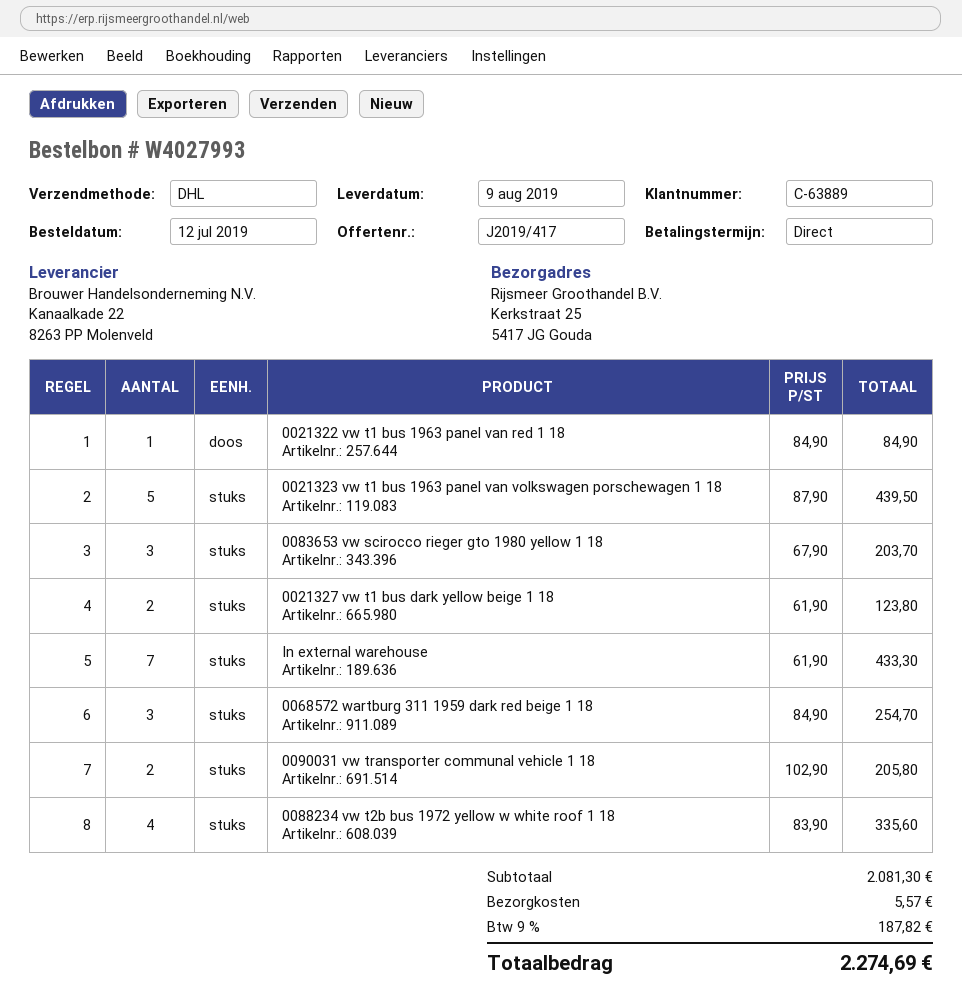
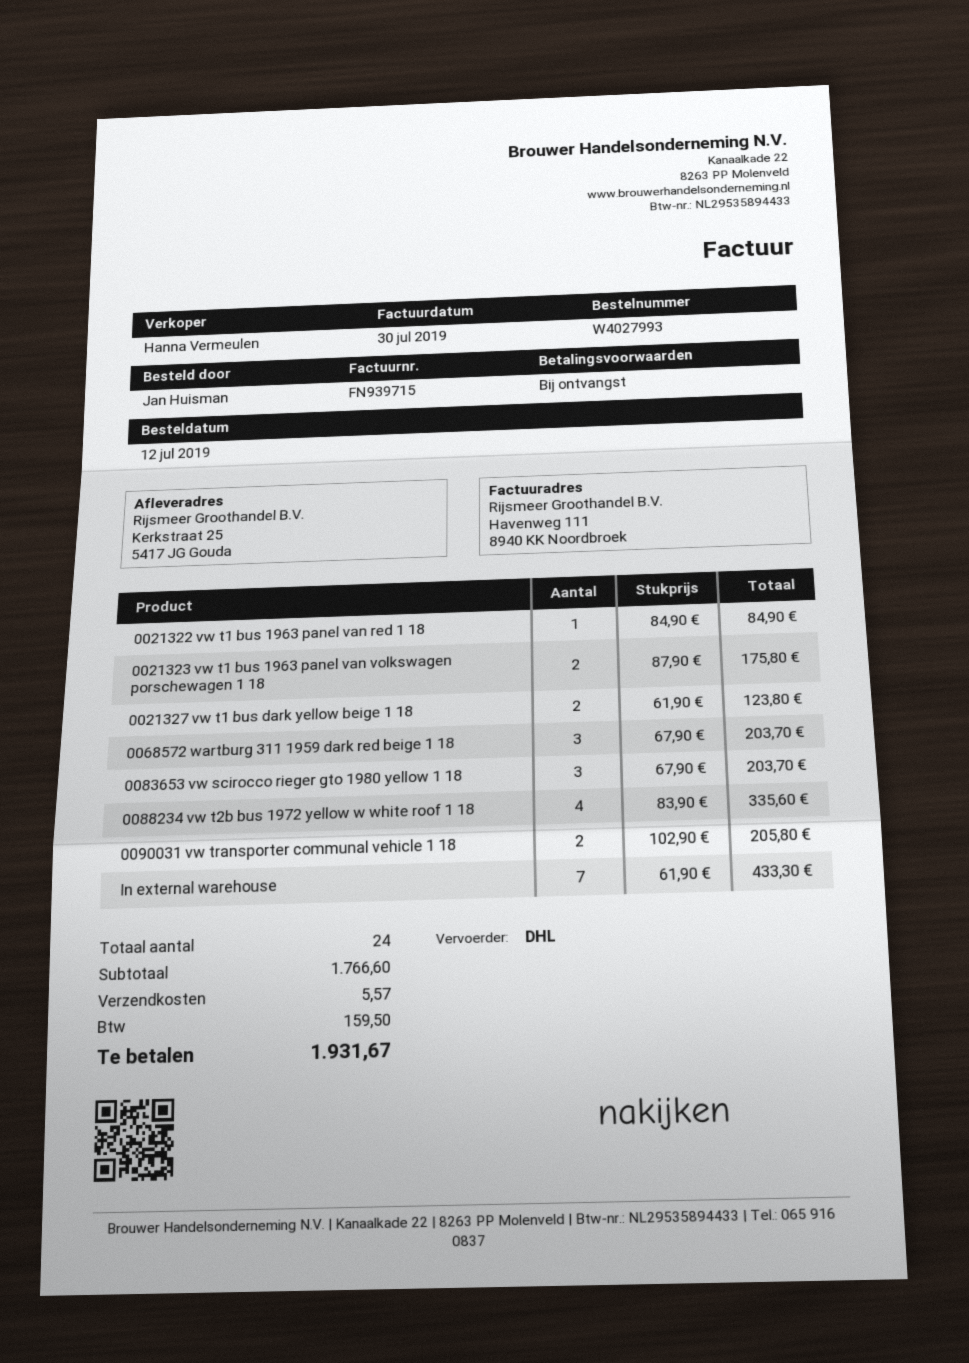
0021323 vw t1 bus 1963 panel van volkswagen porschewagen 1 18: 5 x 87.90 = 439.50 -> 2 x 87.90 = 175.80
0068572 wartburg 311 1959 dark red beige 1 18: 3 x 84.90 = 254.70 -> 3 x 67.90 = 203.70
subtotal: 2081.30 -> 1766.60
tax: 187.82 -> 159.50
total: 2274.69 -> 1931.67

